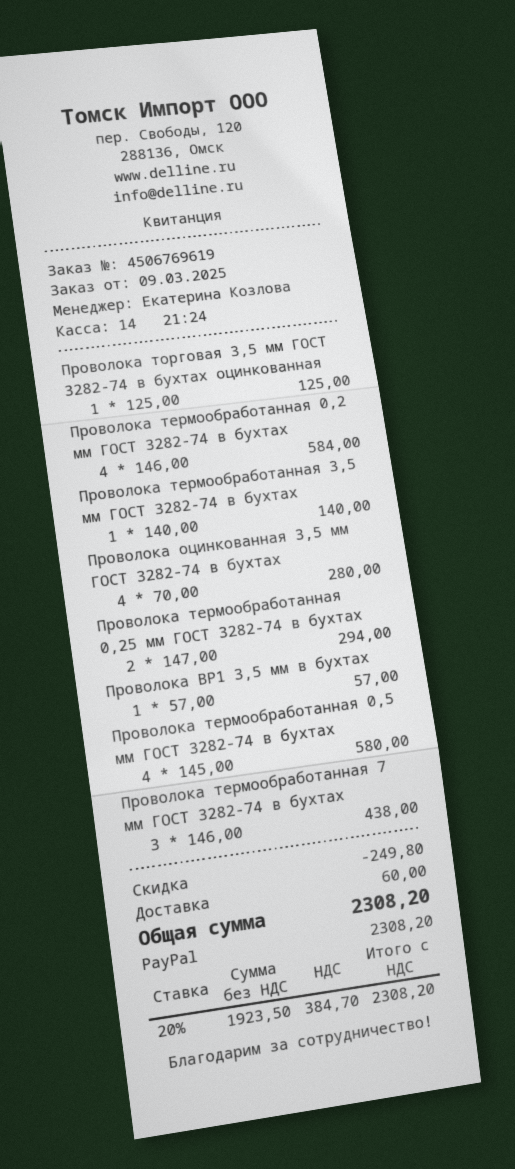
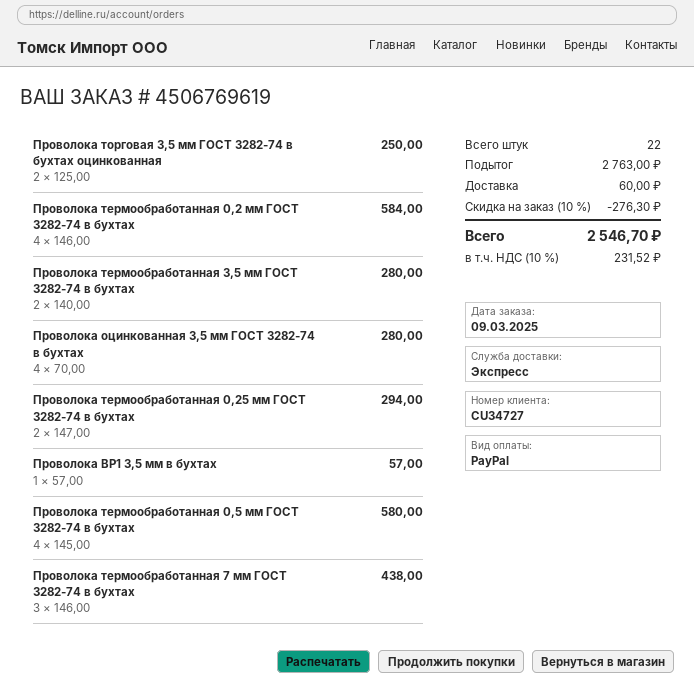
Проволока торговая 3,5 мм ГОСТ 3282-74 в бухтах оцинкованная: 1 x 125.00 = 125.00 -> 2 x 125.00 = 250.00
Проволока термообработанная 3,5 мм ГОСТ 3282-74 в бухтах: 1 x 140.00 = 140.00 -> 2 x 140.00 = 280.00
discount: 249.80 -> 276.30
tax: 20% = 384.70 -> 10% = 231.52
total: 2308.20 -> 2546.70

